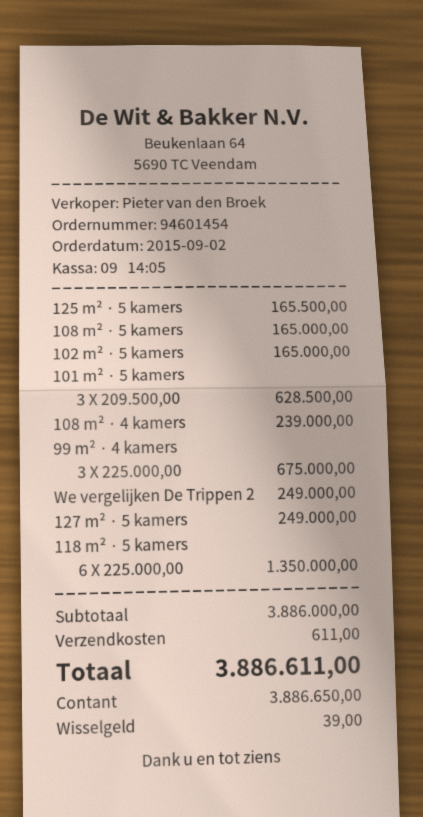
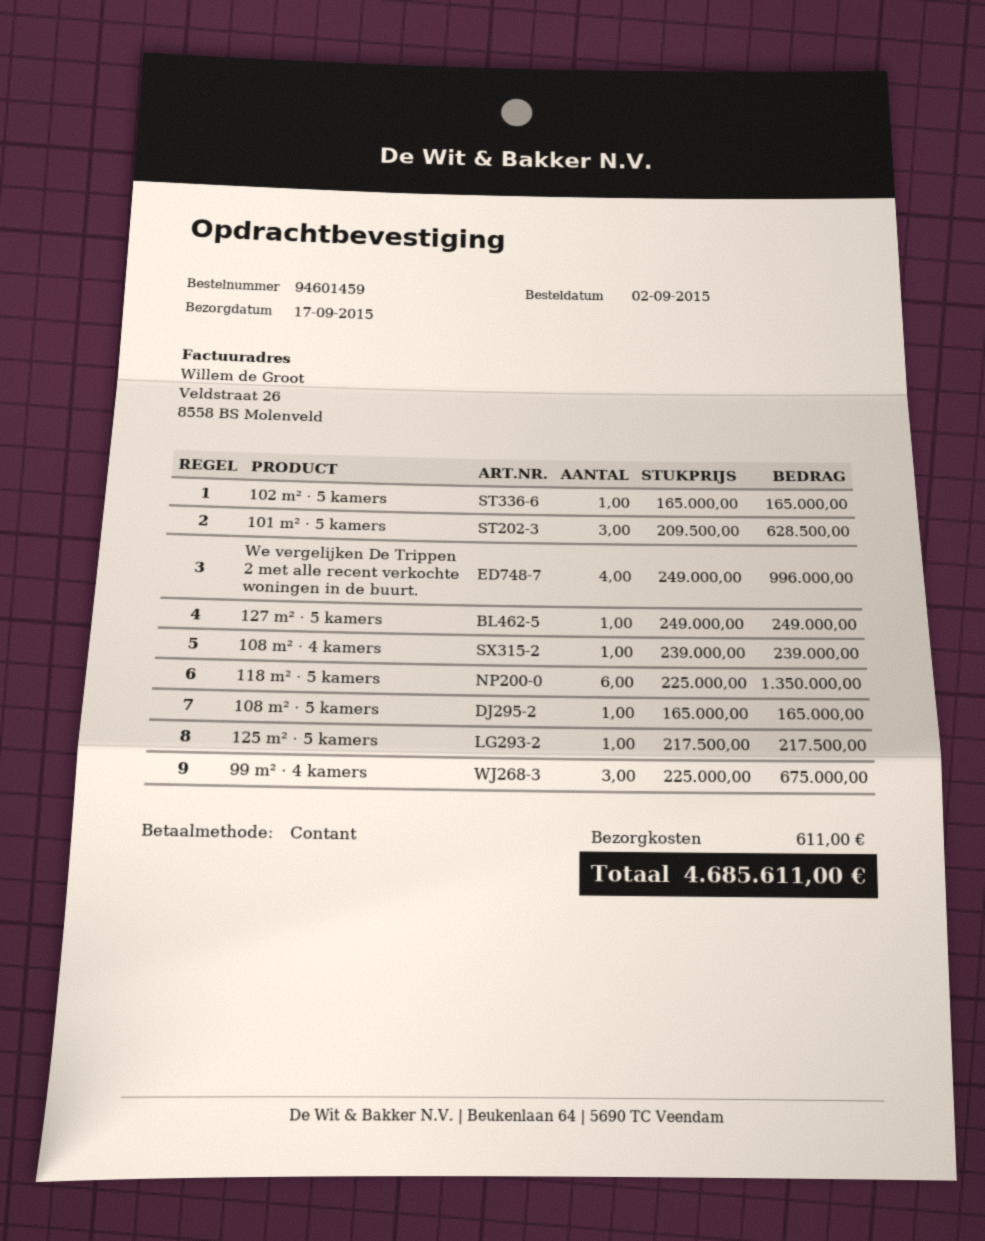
order number: 94601454 -> 94601459
125 m² · 5 kamers: 1 x 165500.00 = 165500.00 -> 1 x 217500.00 = 217500.00
We vergelijken De Trippen 2: 1 x 249000.00 = 249000.00 -> 4 x 249000.00 = 996000.00
total: 3886611.00 -> 4685611.00

